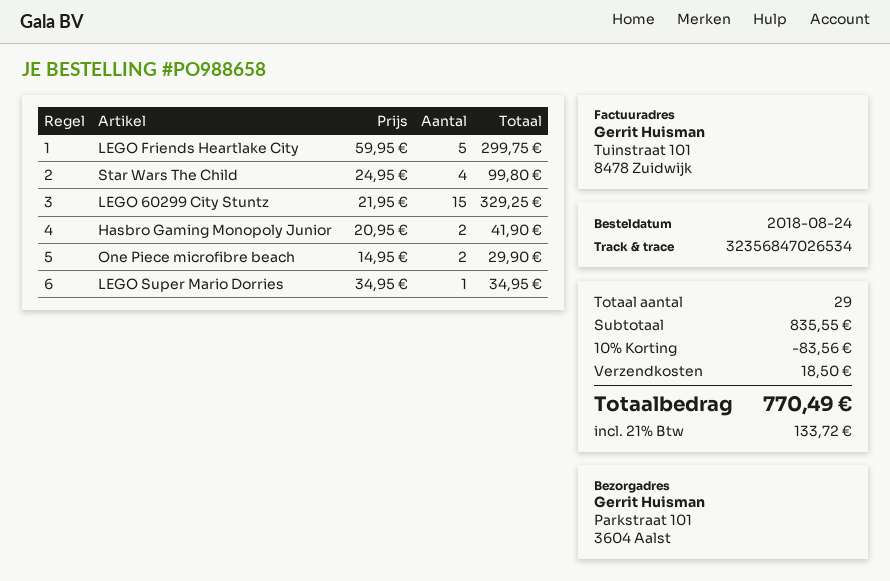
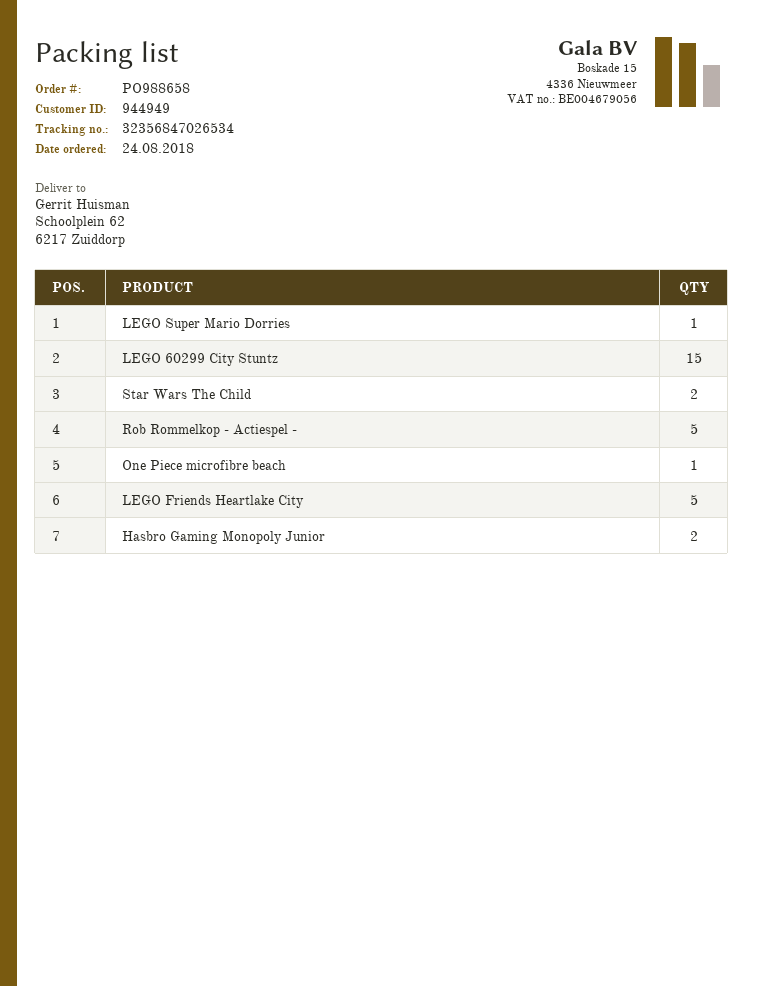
ship to: Parkstraat 101, 3604 Aalst -> Schoolplein 62, 6217 Zuiddorp
Star Wars The Child: 4 -> 2
One Piece microfibre beach: 2 -> 1
Rob Rommelkop - Actiespel -: none -> 5

